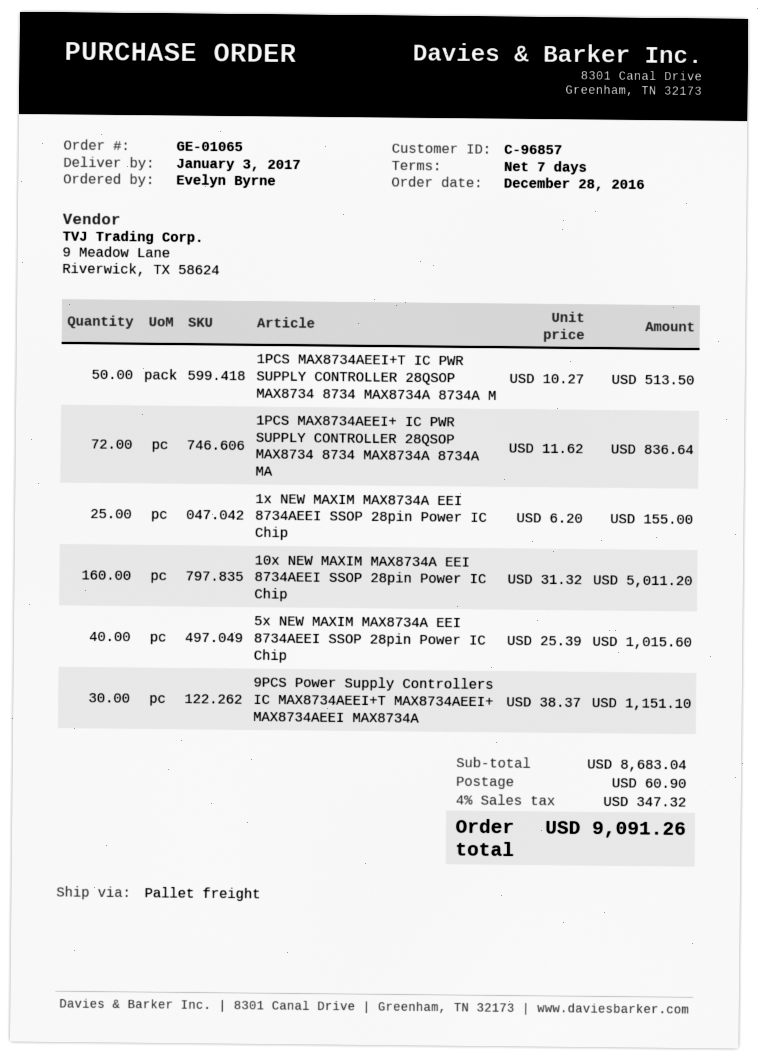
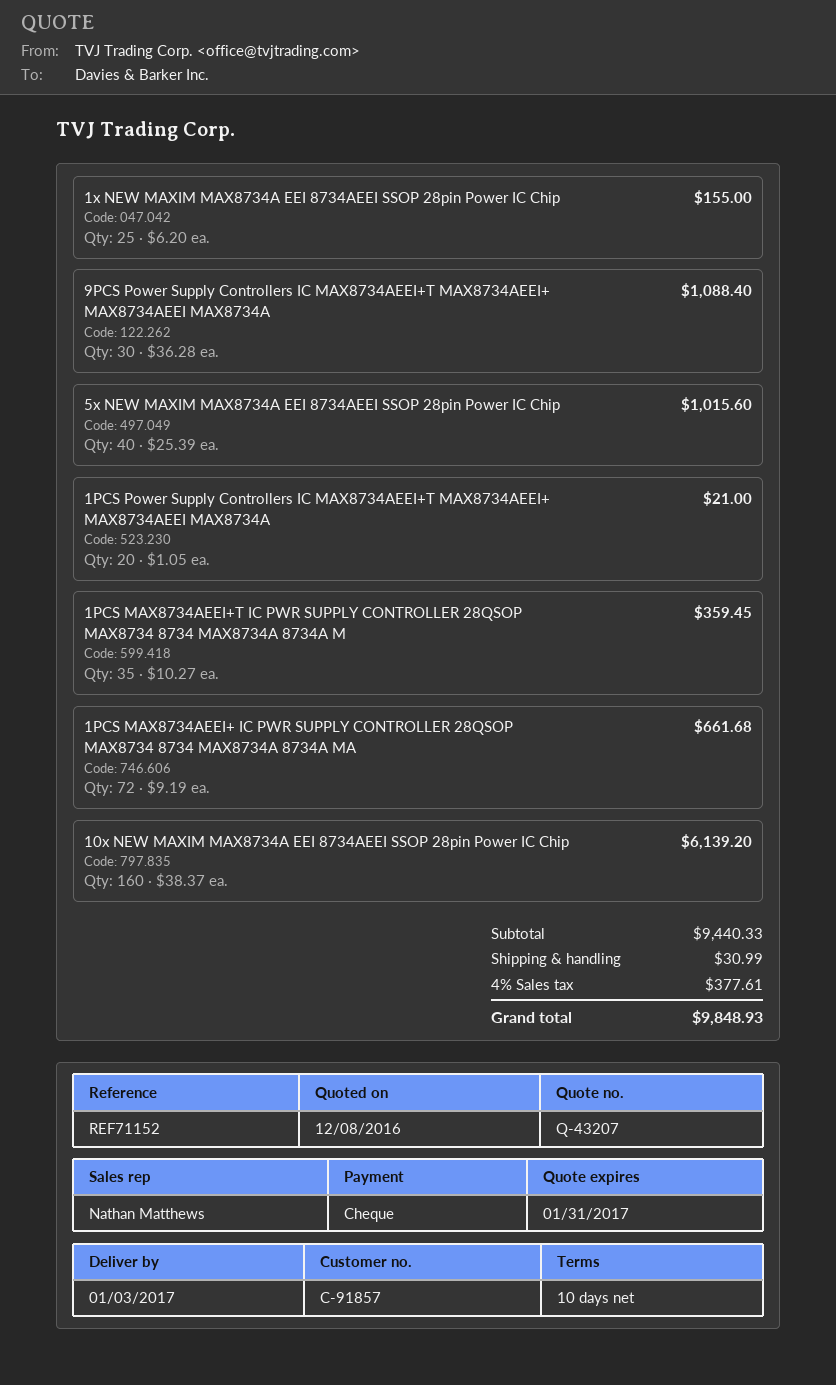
payment terms: 7 days -> 10 days
customer number: C-96857 -> C-91857
1PCS MAX8734AEEI+T IC PWR SUPPLY CONTROLLER 28QSOP MAX8734 8734 MAX8734A 8734A M: 50 x 10.27 = 513.50 -> 35 x 10.27 = 359.45
1PCS MAX8734AEEI+ IC PWR SUPPLY CONTROLLER 28QSOP MAX8734 8734 MAX8734A 8734A MA: 72 x 11.62 = 836.64 -> 72 x 9.19 = 661.68
10x NEW MAXIM MAX8734A EEI 8734AEEI SSOP 28pin Power IC Chip: 160 x 31.32 = 5011.20 -> 160 x 38.37 = 6139.20
9PCS Power Supply Controllers IC MAX8734AEEI+T MAX8734AEEI+ MAX8734AEEI MAX8734A: 30 x 38.37 = 1151.10 -> 30 x 36.28 = 1088.40
1PCS Power Supply Controllers IC MAX8734AEEI+T MAX8734AEEI+ MAX8734AEEI MAX8734A: none -> 20 x 1.05 = 21.00
subtotal: 8683.04 -> 9440.33
shipping: 60.90 -> 30.99
tax: 4% = 347.32 -> 4% = 377.61
total: 9091.26 -> 9848.93

